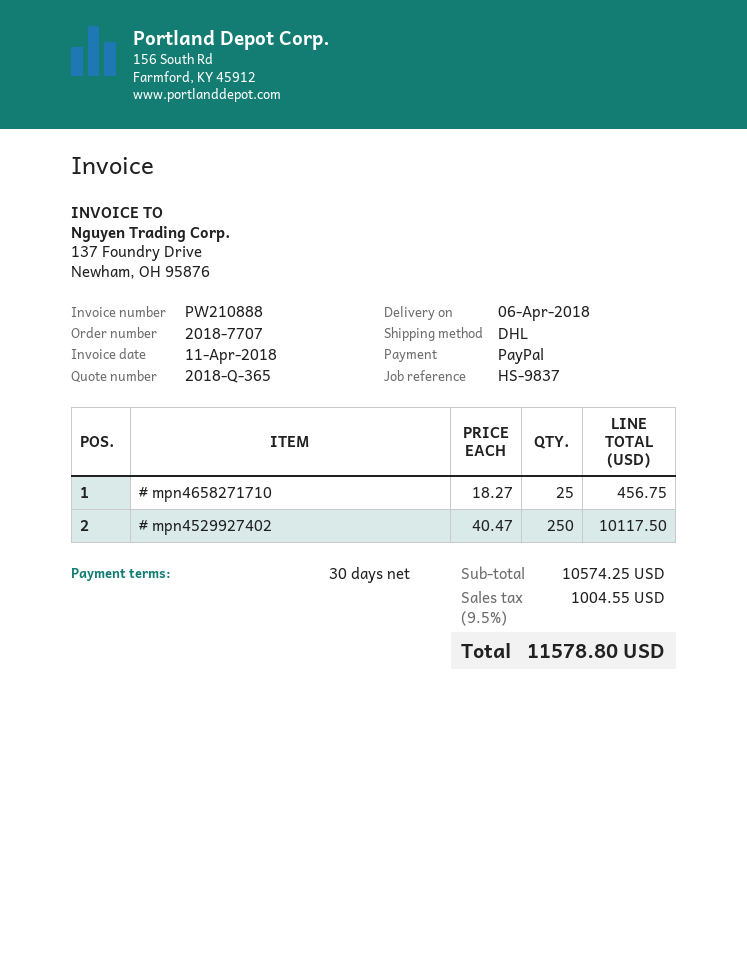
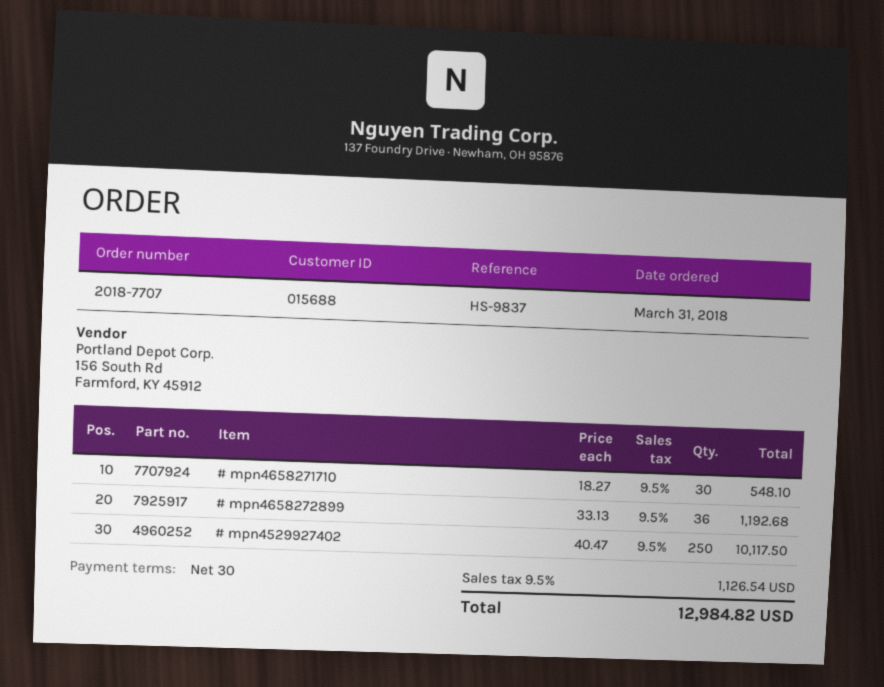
# mpn4658271710: 25 x 18.27 = 456.75 -> 30 x 18.27 = 548.10
# mpn4658272899: none -> 36 x 33.13 = 1192.68
tax: 9.5% = 1004.55 -> 9.5% = 1126.54
total: 11578.80 -> 12984.82

